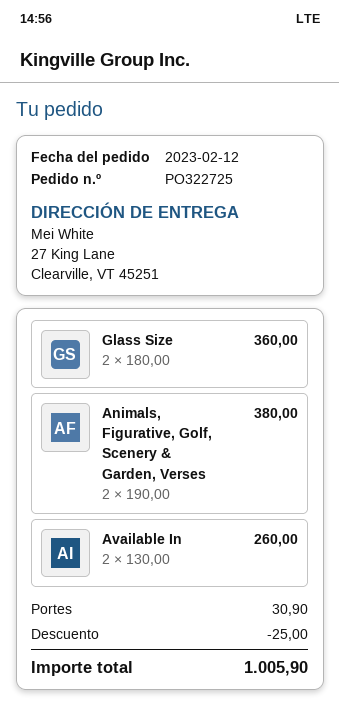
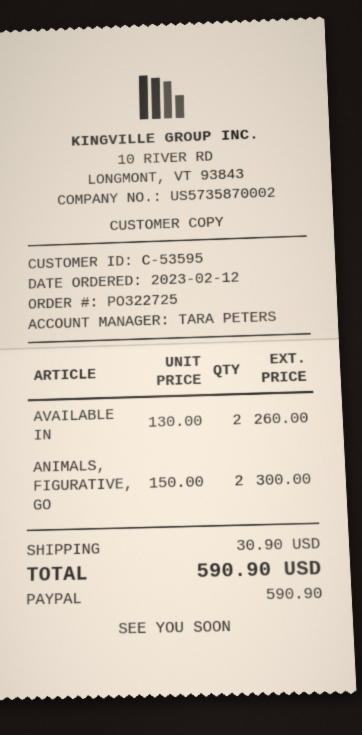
Glass Size: 2 x 180.00 = 360.00 -> none
Animals, Figurative, Golf, Scenery & Garden, Verses: 2 x 190.00 = 380.00 -> 2 x 150.00 = 300.00
discount: 25.00 -> none
total: 1005.90 -> 590.90

